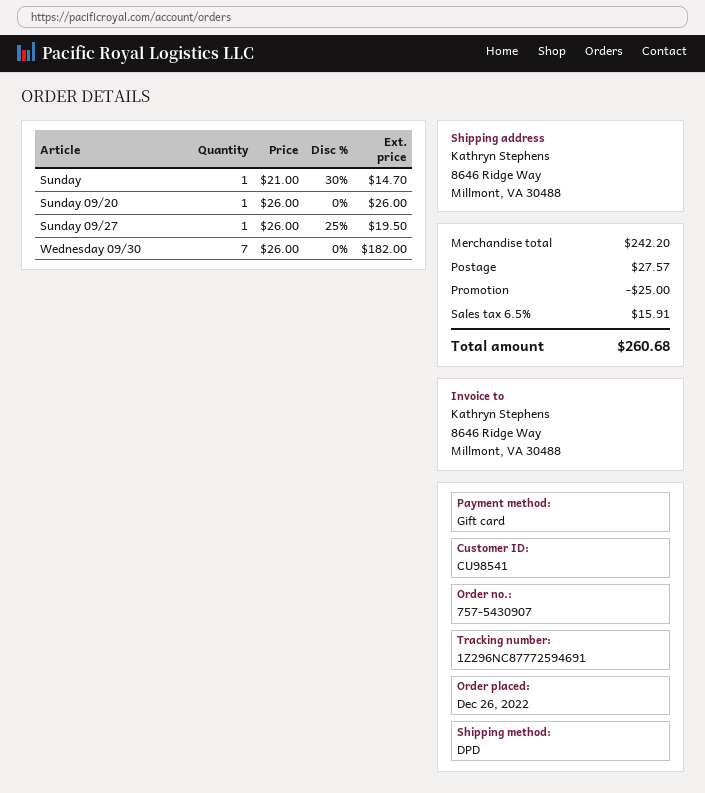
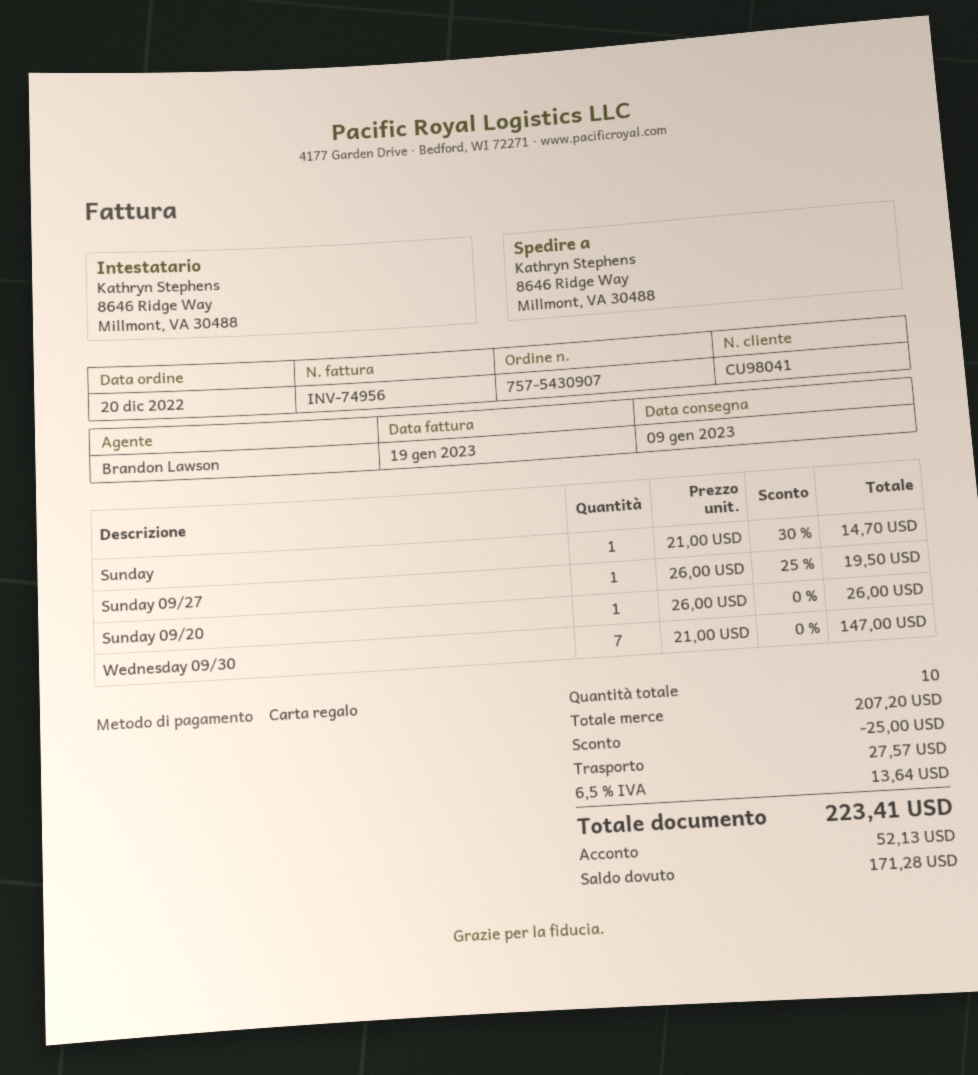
order date: 2022-12-26 -> 2022-12-20
customer number: CU98541 -> CU98041
Wednesday 09/30: 7 x 26.00 = 182.00 -> 7 x 21.00 = 147.00
subtotal: 242.20 -> 207.20
tax: 6.5% = 15.91 -> 6.5% = 13.64
total: 260.68 -> 223.41

